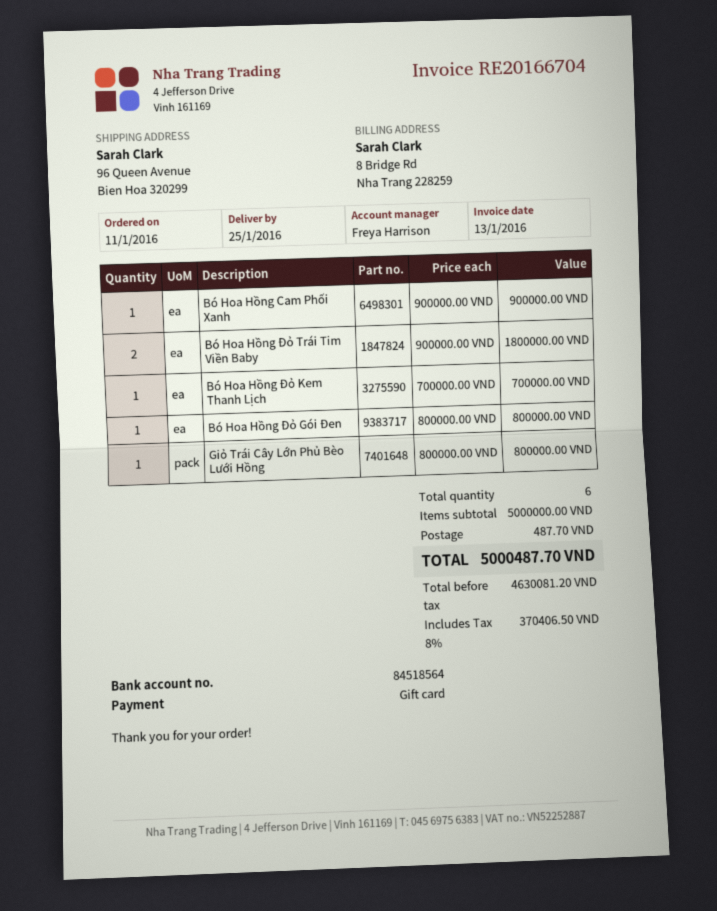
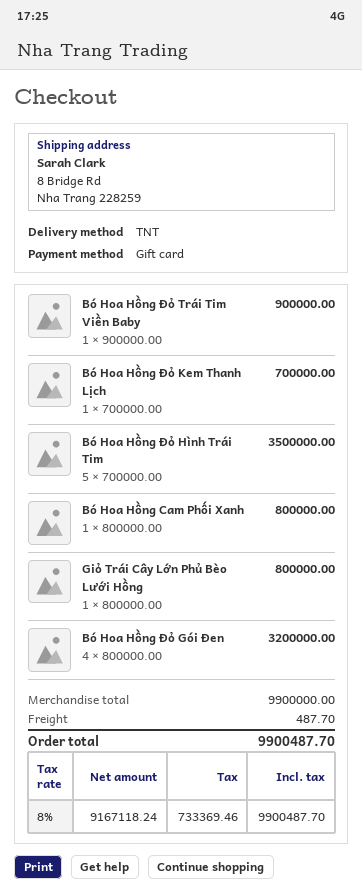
ship to: 96 Queen Avenue, Bien Hoa 320299 -> 8 Bridge Rd, Nha Trang 228259
Bó Hoa Hồng Cam Phối Xanh: 1 x 900000.00 = 900000.00 -> 1 x 800000.00 = 800000.00
Bó Hoa Hồng Đỏ Trái Tim Viền Baby: 2 x 900000.00 = 1800000.00 -> 1 x 900000.00 = 900000.00
Bó Hoa Hồng Đỏ Gói Đen: 1 x 800000.00 = 800000.00 -> 4 x 800000.00 = 3200000.00
Bó Hoa Hồng Đỏ Hình Trái Tim: none -> 5 x 700000.00 = 3500000.00
subtotal: 5000000.00 -> 9900000.00
net: 4630081.20 -> 9167118.24
tax: 8% = 370406.50 -> 8% = 733369.46
total: 5000487.70 -> 9900487.70

